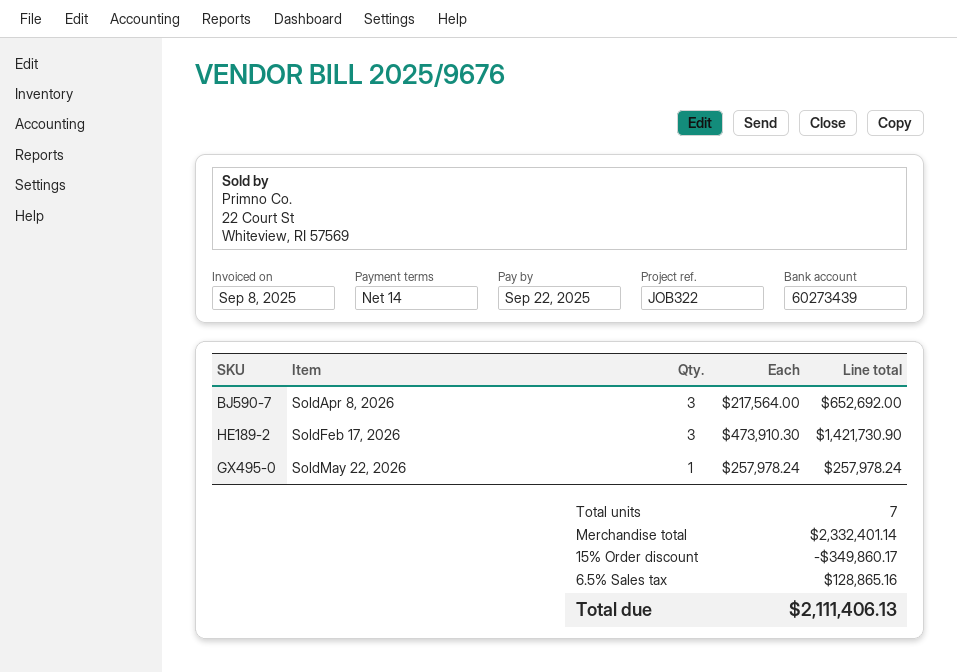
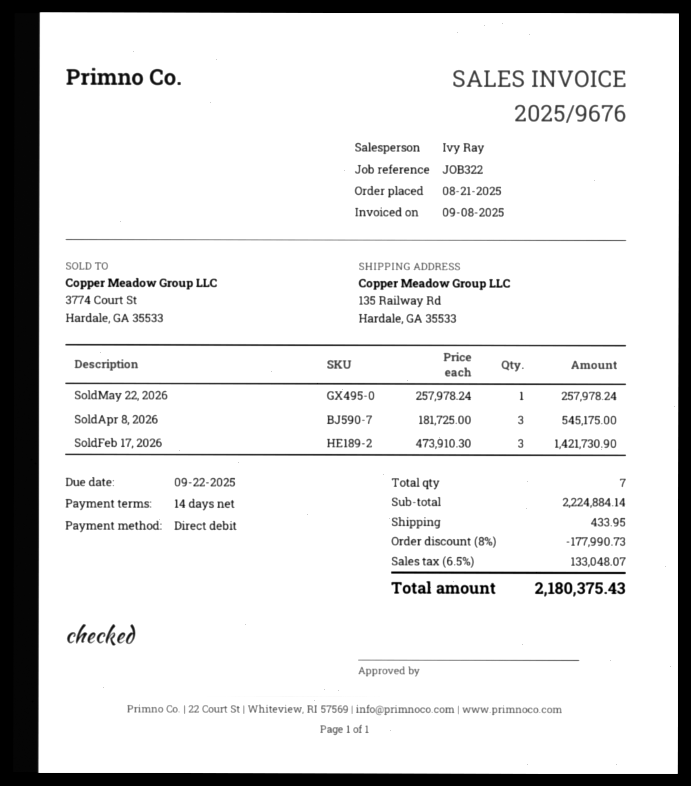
SoldApr 8, 2026: 3 x 217564.00 = 652692.00 -> 3 x 181725.00 = 545175.00
subtotal: 2332401.14 -> 2224884.14
discount: 15% = 349860.17 -> 8% = 177990.73
shipping: none -> 433.95
tax: 6.5% = 128865.16 -> 6.5% = 133048.07
total: 2111406.13 -> 2180375.43

